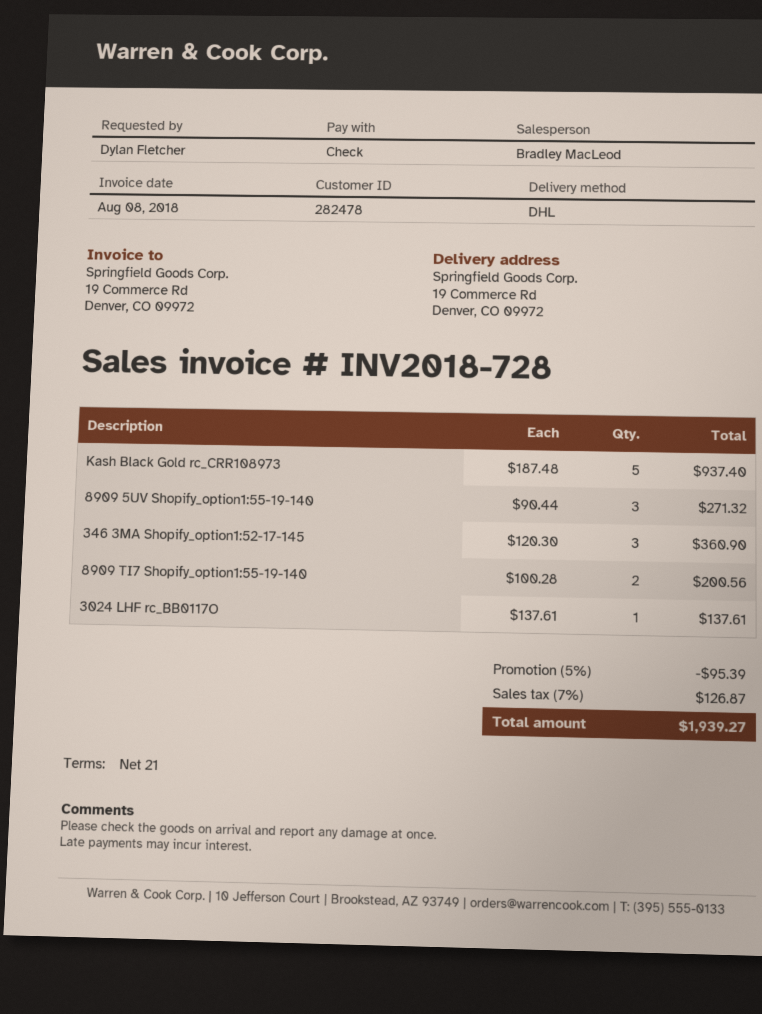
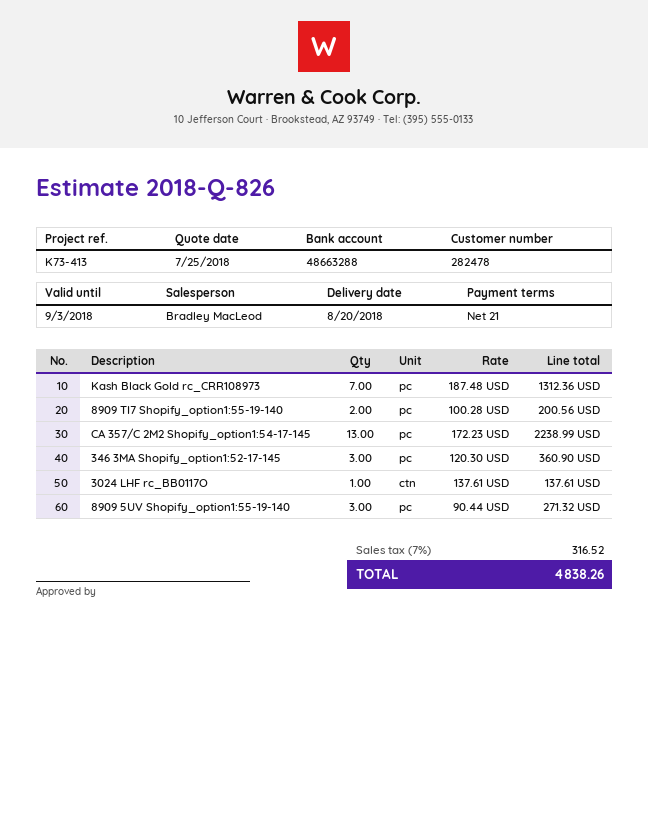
Kash Black Gold rc_CRR108973: 5 x 187.48 = 937.40 -> 7 x 187.48 = 1312.36
CA 357/C 2M2 Shopify_option1:54-17-145: none -> 13 x 172.23 = 2238.99
discount: 5% = 95.39 -> none
tax: 7% = 126.87 -> 7% = 316.52
total: 1939.27 -> 4838.26

